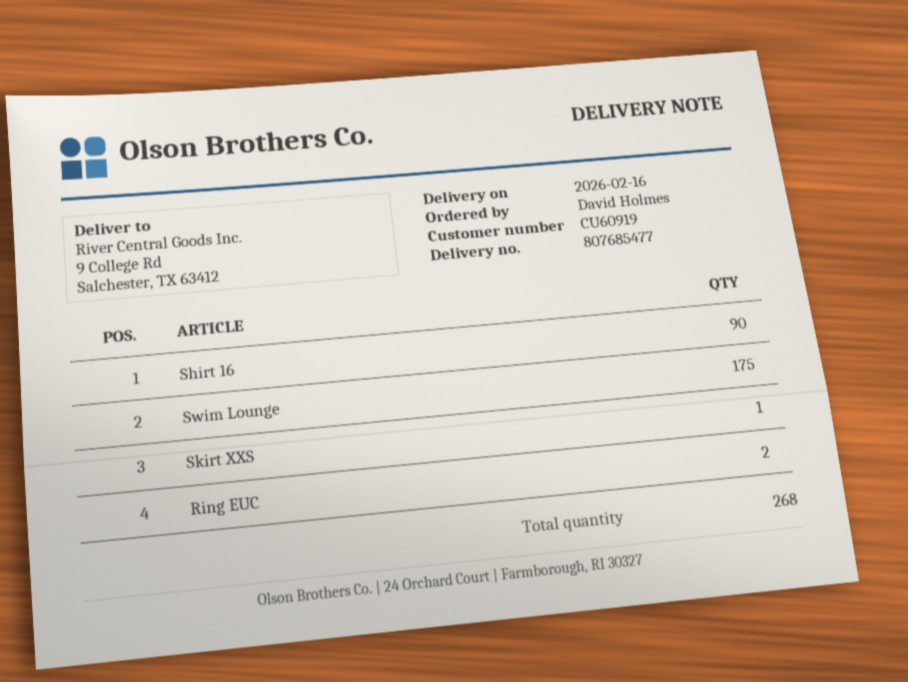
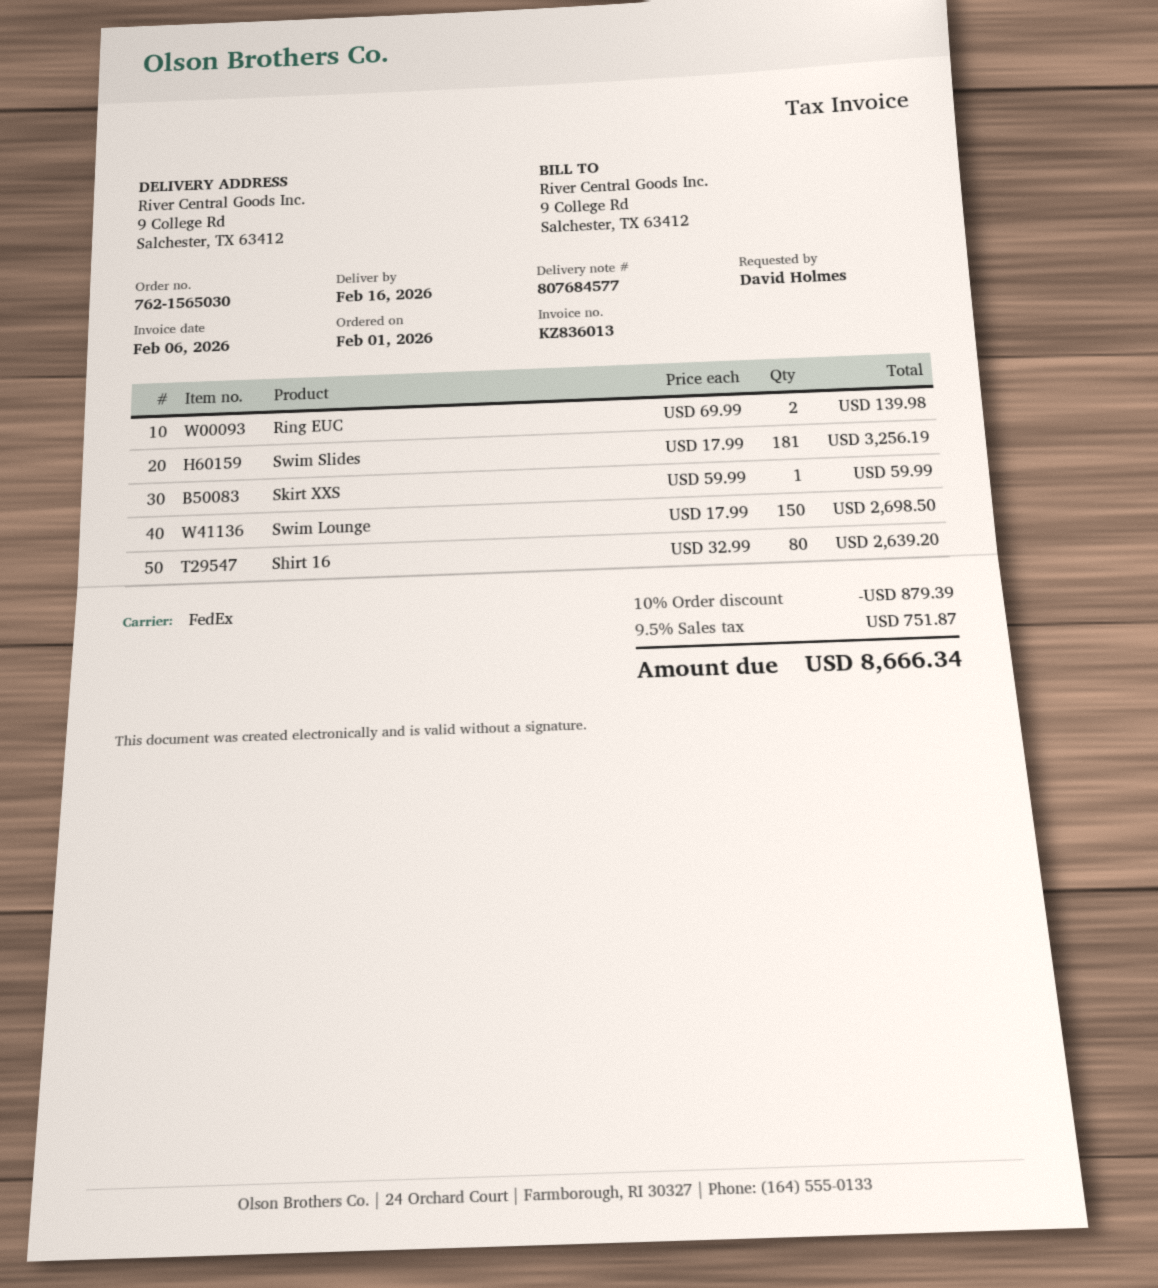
delivery note number: 807685477 -> 807684577
Shirt 16: 90 -> 80
Swim Lounge: 175 -> 150
Swim Slides: none -> 181

